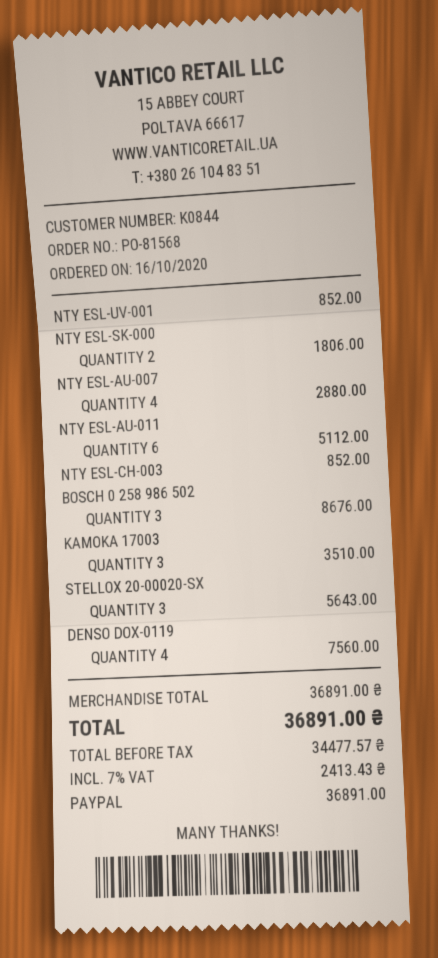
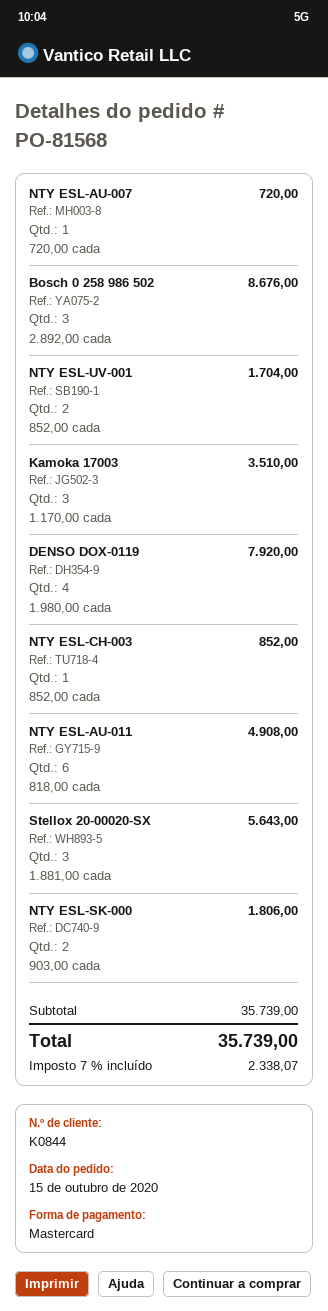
order date: 2020-10-16 -> 2020-10-15
payment method: PayPal -> Mastercard
NTY ESL-UV-001: 1 for 852.00 -> 2 for 1704.00
NTY ESL-AU-007: 4 for 2880.00 -> 1 for 720.00
NTY ESL-AU-011: 6 for 5112.00 -> 6 for 4908.00
DENSO DOX-0119: 4 for 7560.00 -> 4 for 7920.00
subtotal: 36891.00 -> 35739.00
tax: 7% = 2413.43 -> 7% = 2338.07
total: 36891.00 -> 35739.00

